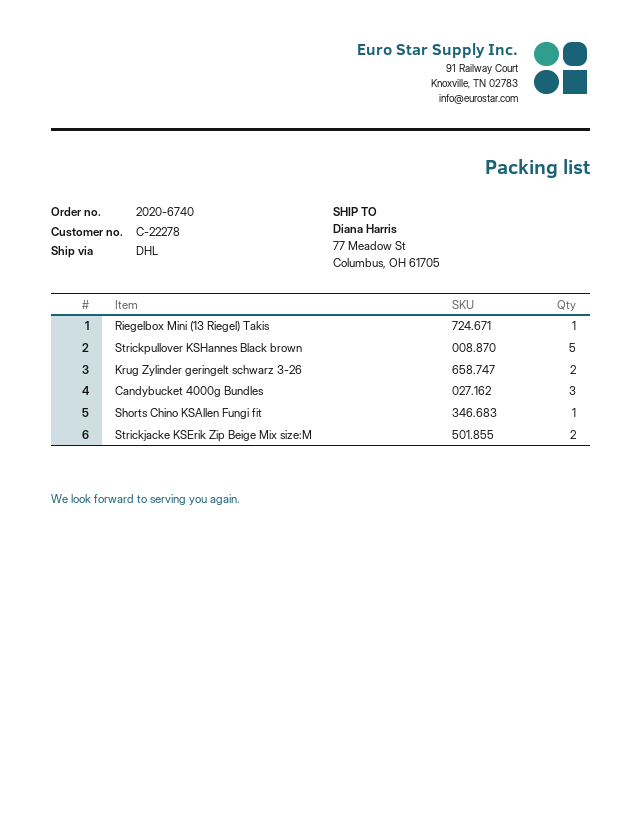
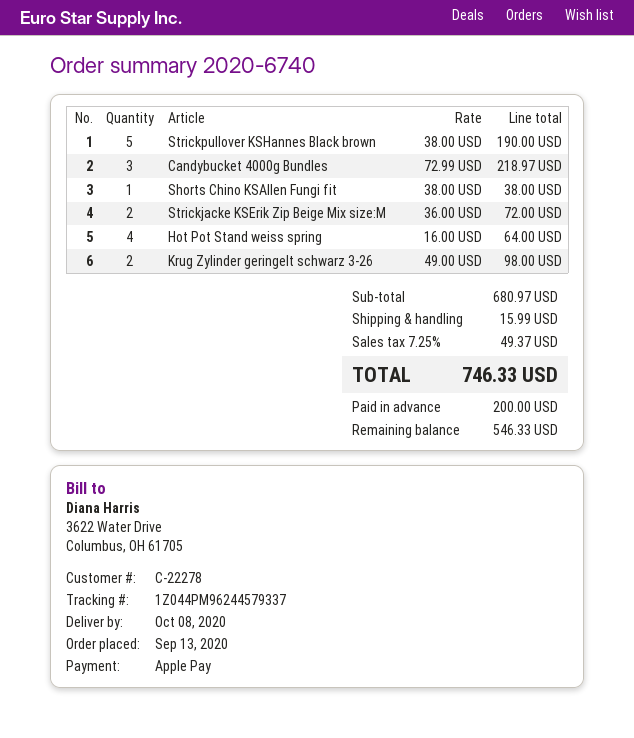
Riegelbox Mini (13 Riegel) Takis: 1 -> none
Hot Pot Stand weiss spring: none -> 4

